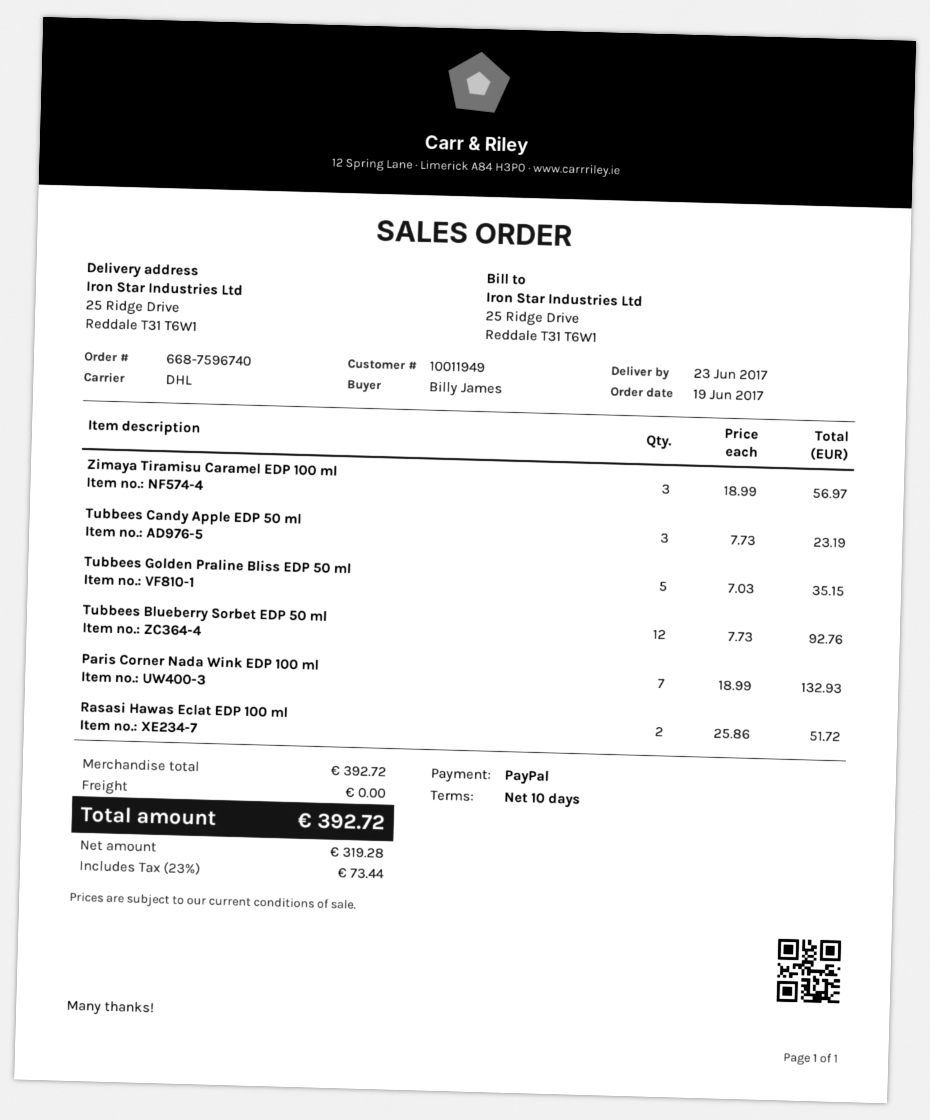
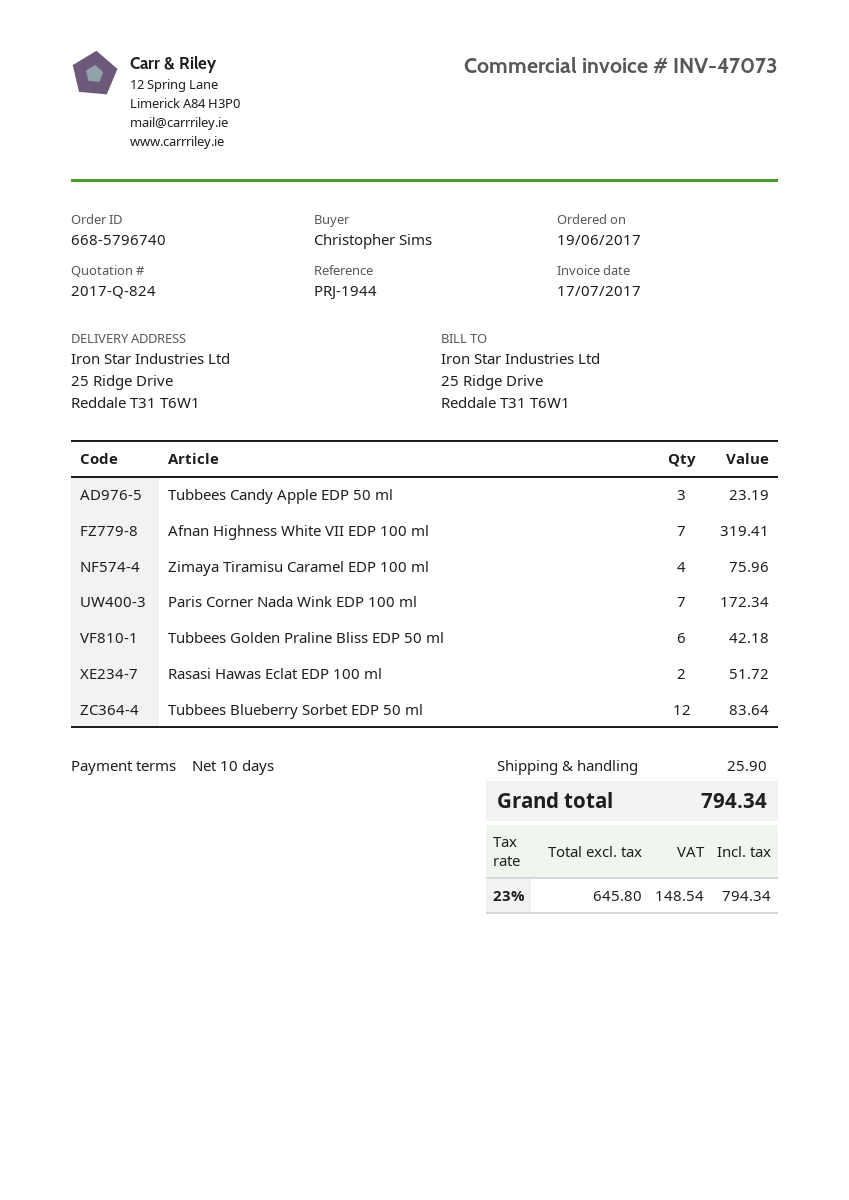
order number: 668-7596740 -> 668-5796740
ordered by: Billy James -> Christopher Sims
Zimaya Tiramisu Caramel EDP 100 ml: 3 for 56.97 -> 4 for 75.96
Tubbees Golden Praline Bliss EDP 50 ml: 5 for 35.15 -> 6 for 42.18
Tubbees Blueberry Sorbet EDP 50 ml: 12 for 92.76 -> 12 for 83.64
Paris Corner Nada Wink EDP 100 ml: 7 for 132.93 -> 7 for 172.34
Afnan Highness White VII EDP 100 ml: none -> 7 for 319.41
shipping: 0.00 -> 25.90
net: 319.28 -> 645.80
tax: 23% = 73.44 -> 23% = 148.54
total: 392.72 -> 794.34

